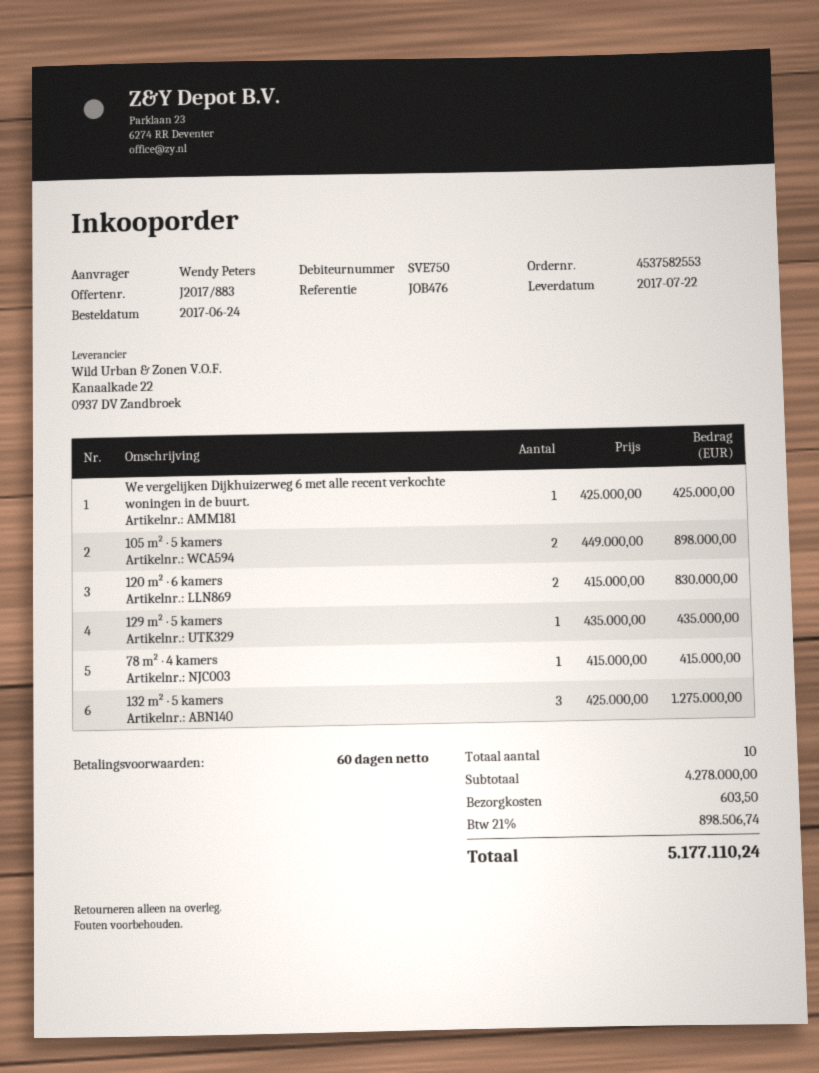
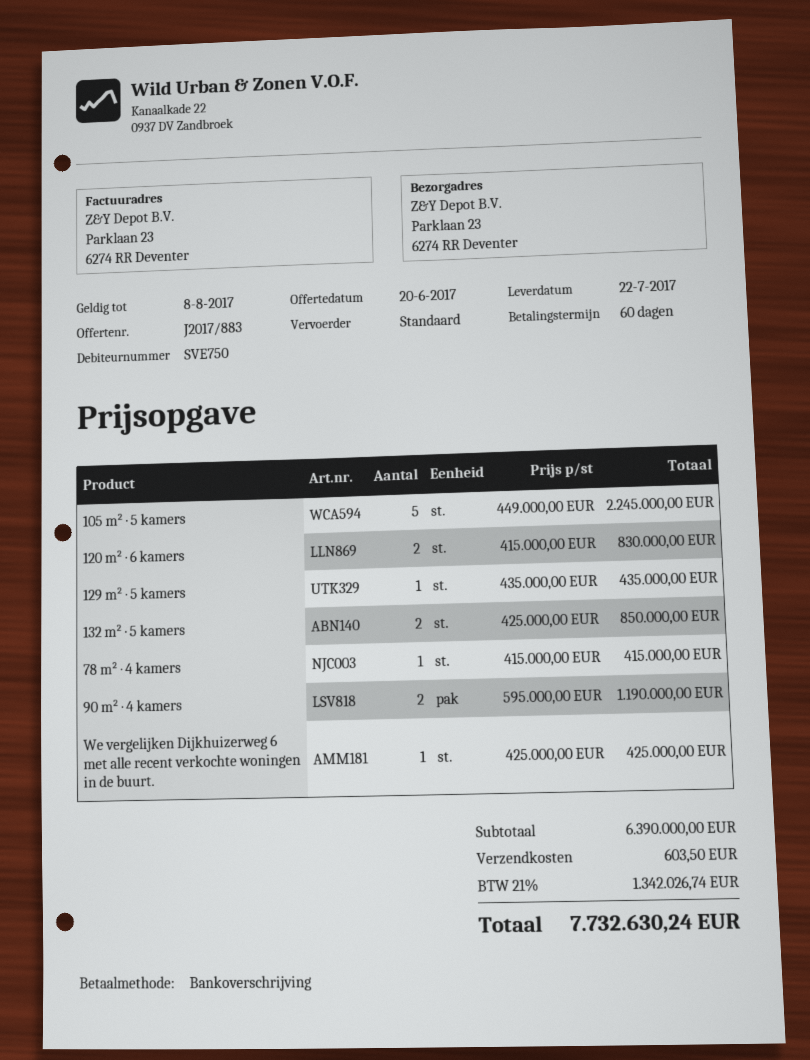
105 m² · 5 kamers: 2 x 449000.00 = 898000.00 -> 5 x 449000.00 = 2245000.00
132 m² · 5 kamers: 3 x 425000.00 = 1275000.00 -> 2 x 425000.00 = 850000.00
90 m² · 4 kamers: none -> 2 x 595000.00 = 1190000.00
subtotal: 4278000.00 -> 6390000.00
tax: 21% = 898506.74 -> 21% = 1342026.74
total: 5177110.24 -> 7732630.24

